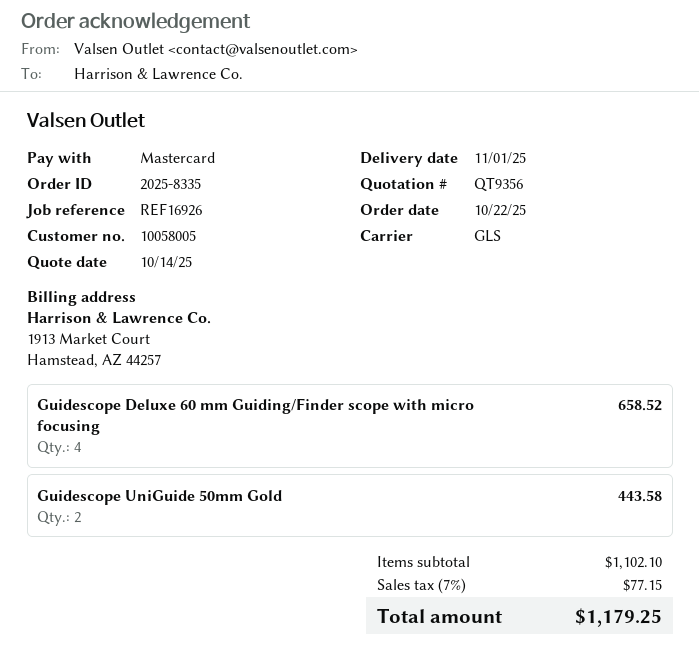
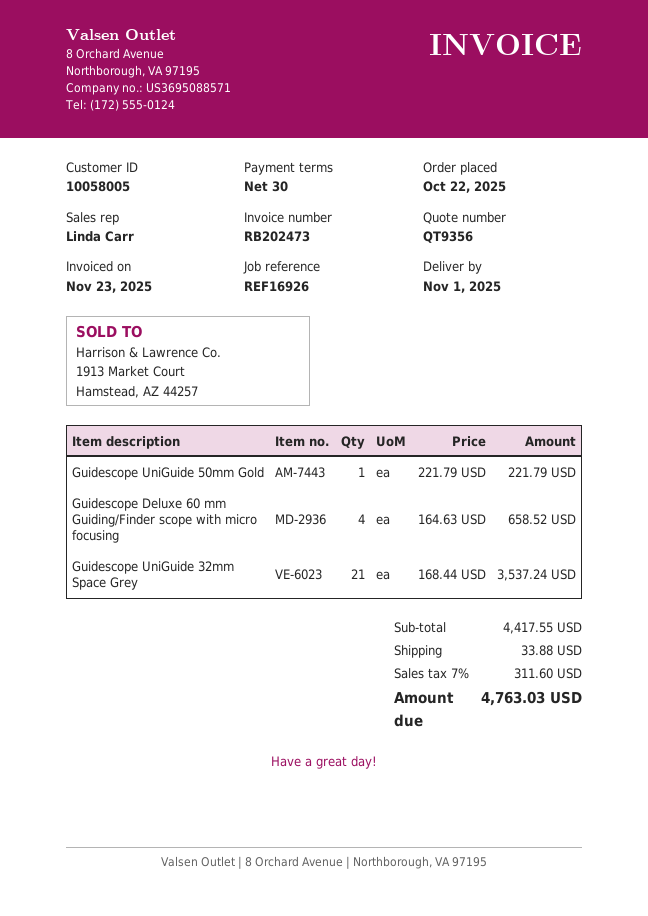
Guidescope UniGuide 50mm Gold: 2 for 443.58 -> 1 for 221.79
Guidescope UniGuide 32mm Space Grey: none -> 21 for 3537.24
subtotal: 1102.10 -> 4417.55
shipping: none -> 33.88
tax: 7% = 77.15 -> 7% = 311.60
total: 1179.25 -> 4763.03

